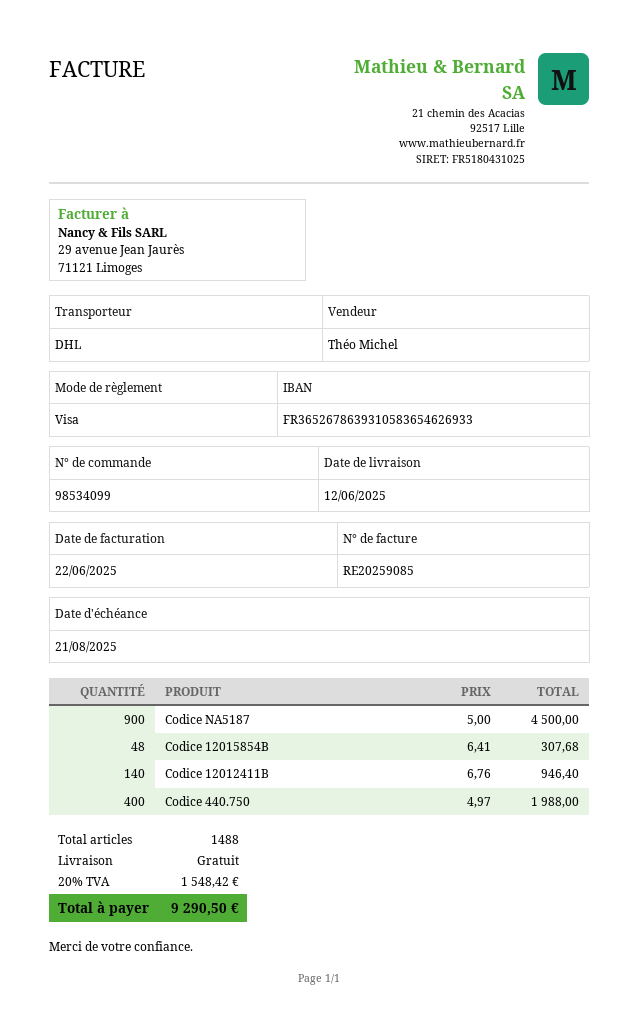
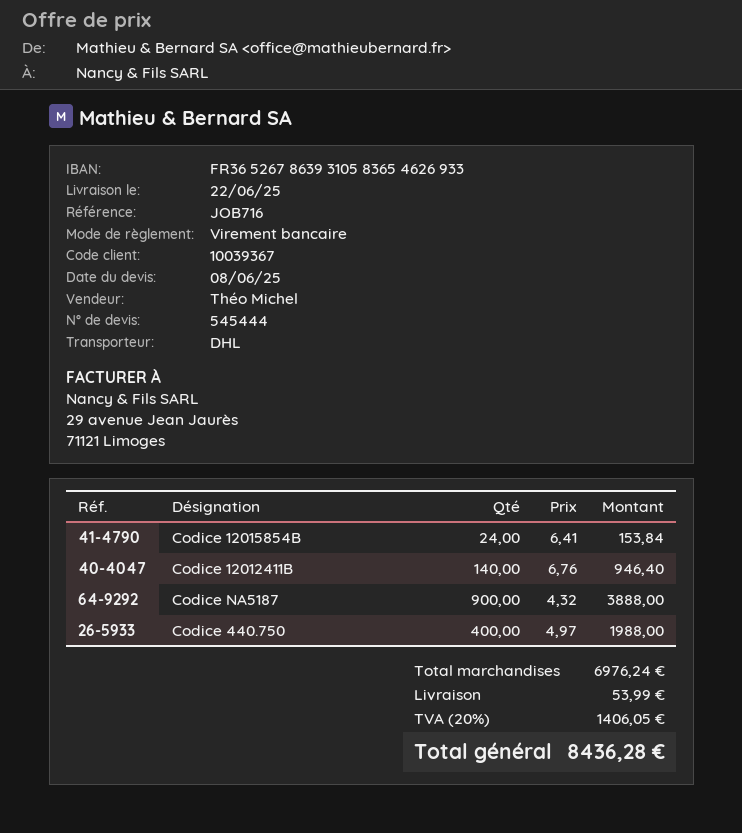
delivery date: 2025-06-12 -> 2025-06-22
payment method: Visa -> bank transfer
Codice NA5187: 900 x 5.00 = 4500.00 -> 900 x 4.32 = 3888.00
Codice 12015854B: 48 x 6.41 = 307.68 -> 24 x 6.41 = 153.84
shipping: 0.00 -> 53.99
tax: 20% = 1548.42 -> 20% = 1406.05
total: 9290.50 -> 8436.28

